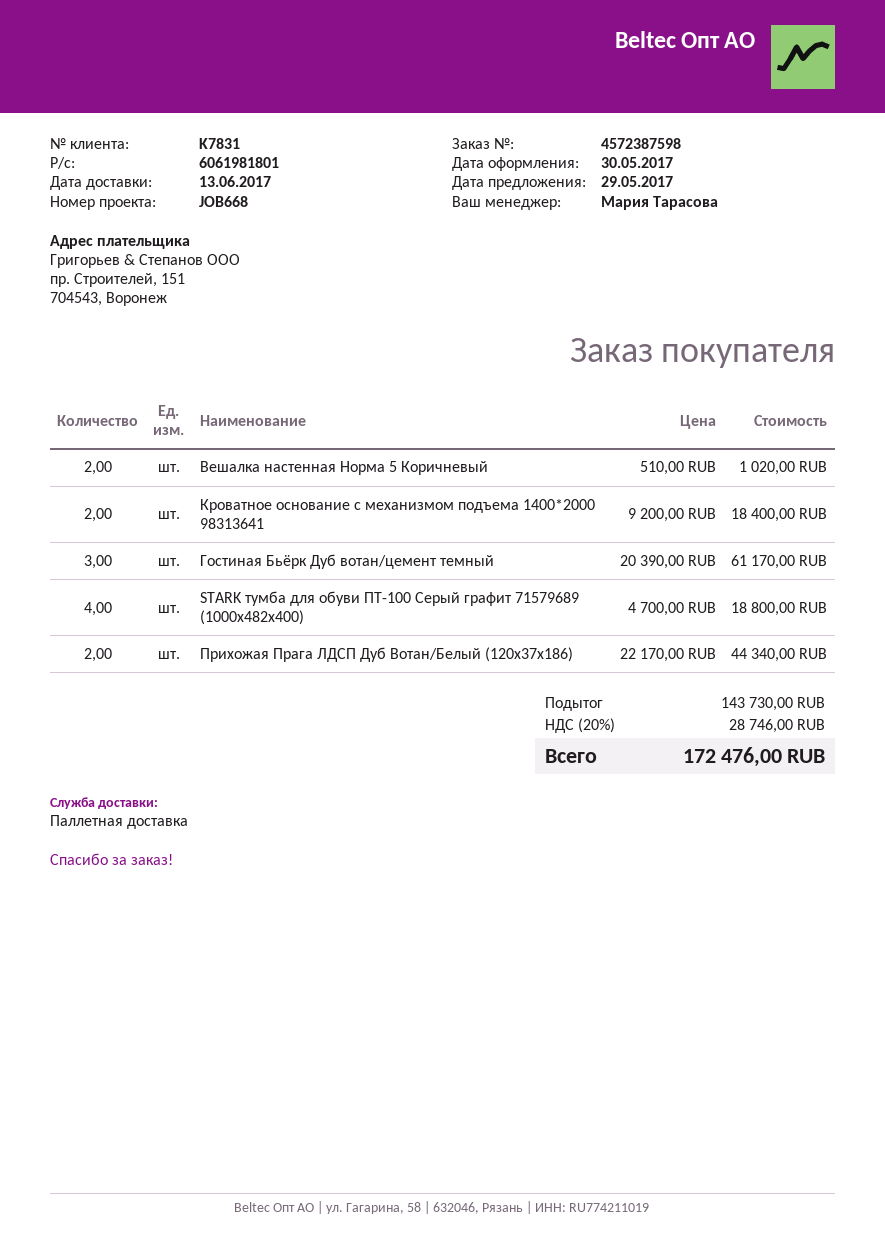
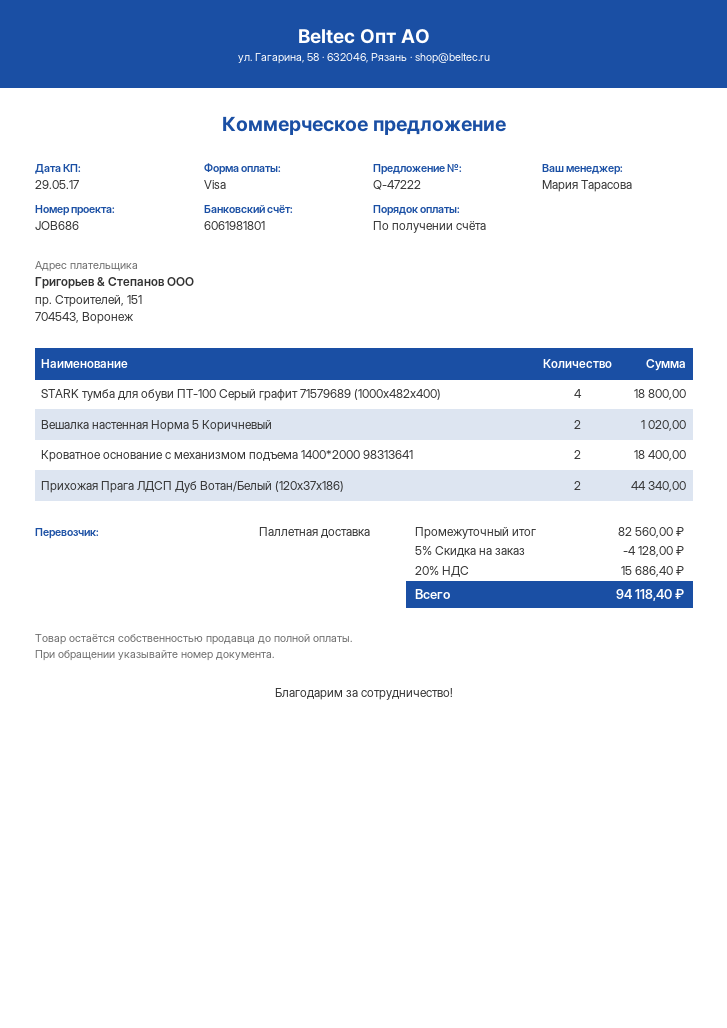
reference: JOB668 -> JOB686
Гостиная Бьёрк Дуб вотан/цемент темный: 3 for 61170.00 -> none
subtotal: 143730.00 -> 82560.00
discount: none -> 5% = 4128.00
tax: 20% = 28746.00 -> 20% = 15686.40
total: 172476.00 -> 94118.40

